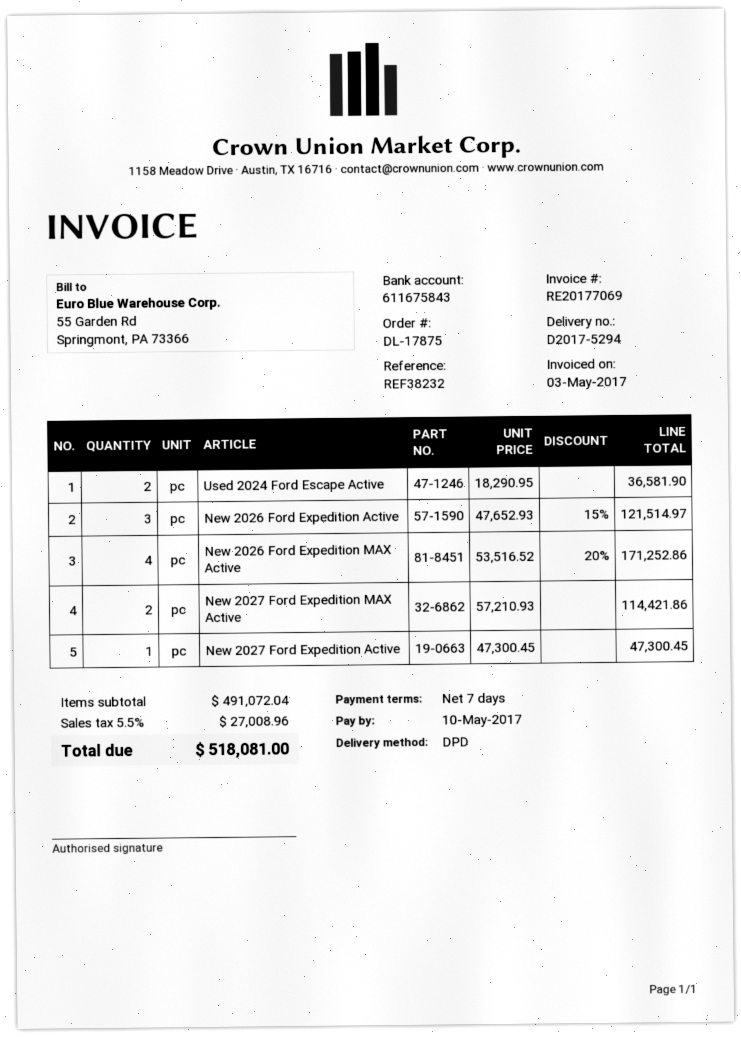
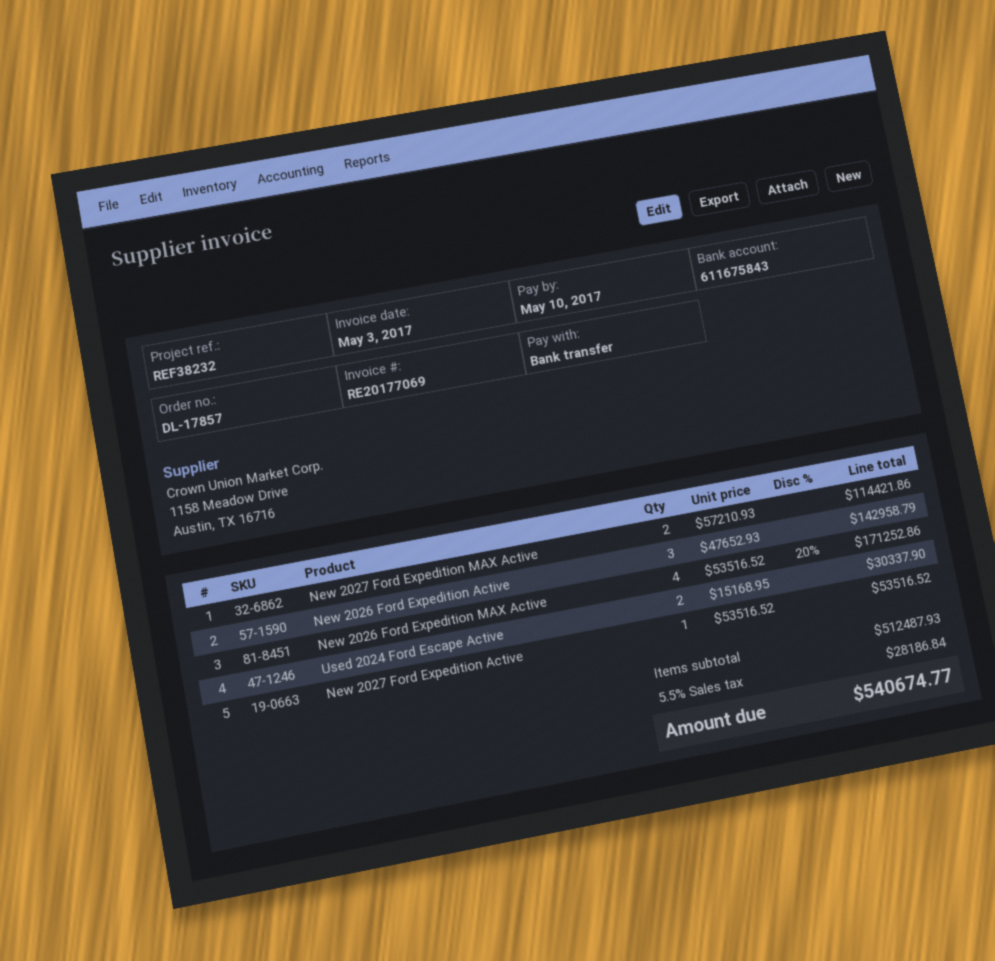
order number: DL-17875 -> DL-17857
Used 2024 Ford Escape Active: 2 x 18290.95 = 36581.90 -> 2 x 15168.95 = 30337.90
New 2026 Ford Expedition Active: 3 x 47652.93 - 15% = 121514.97 -> 3 x 47652.93 = 142958.79
New 2027 Ford Expedition Active: 1 x 47300.45 = 47300.45 -> 1 x 53516.52 = 53516.52
subtotal: 491072.04 -> 512487.93
tax: 5.5% = 27008.96 -> 5.5% = 28186.84
total: 518081.00 -> 540674.77

